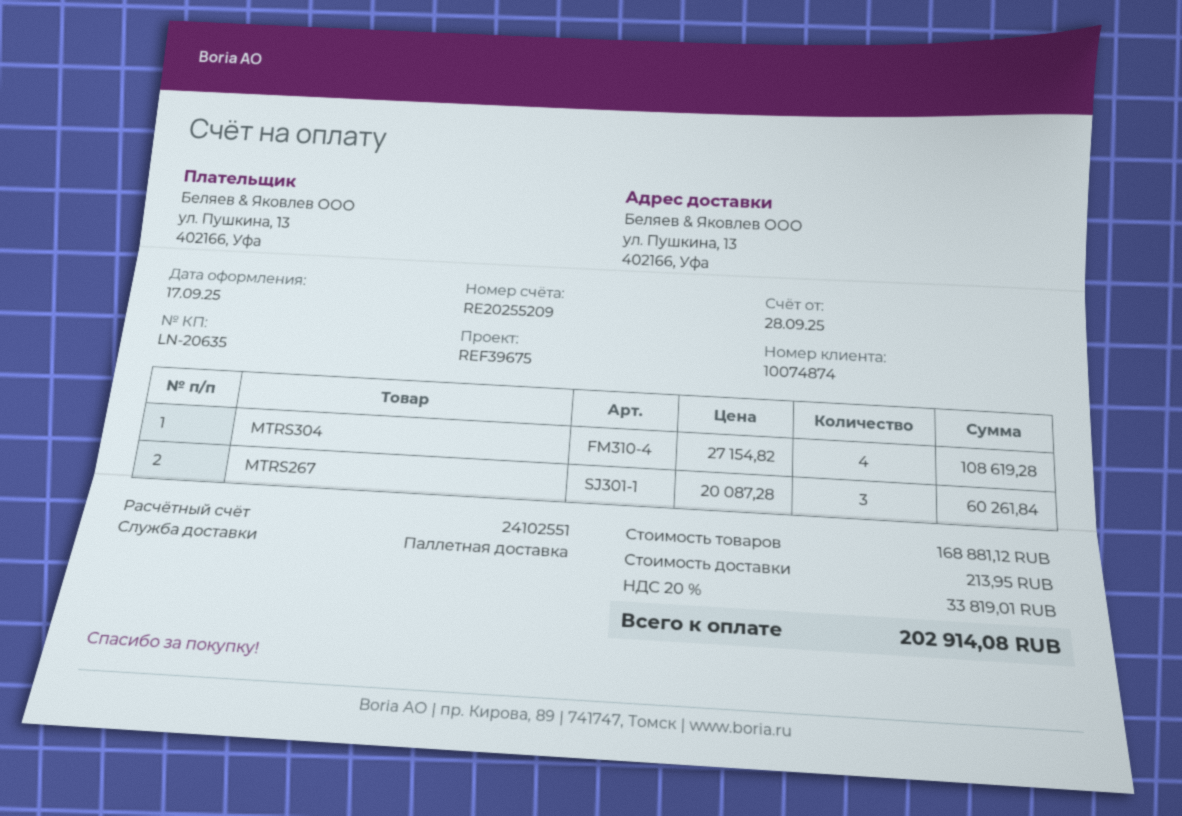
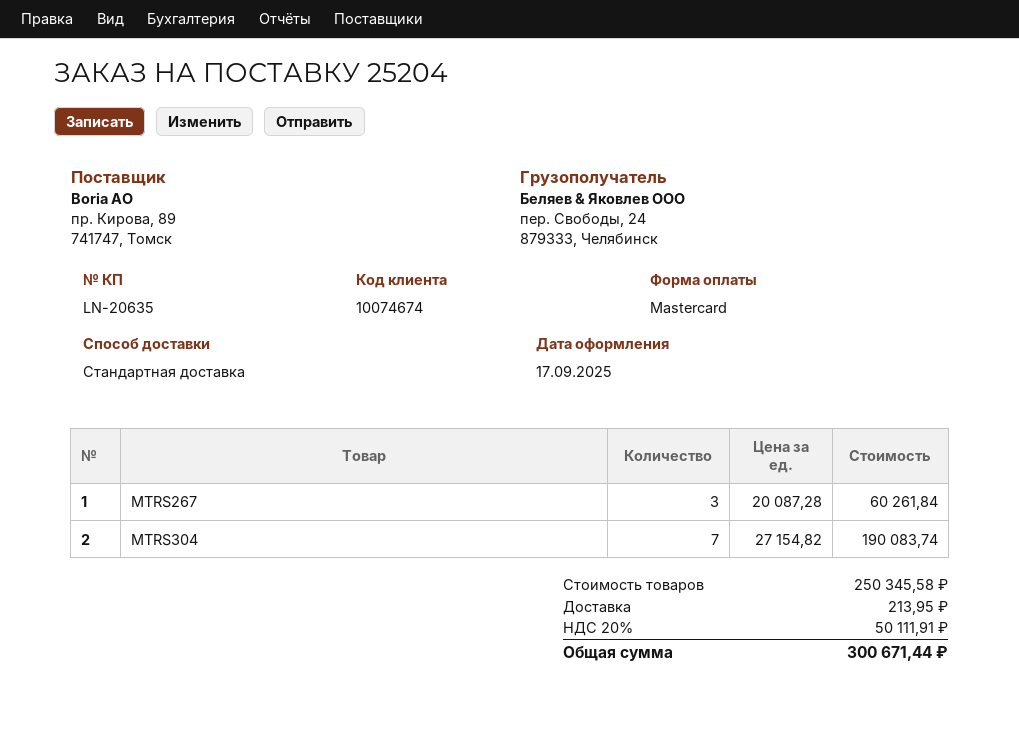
customer number: 10074874 -> 10074674
shipping method: pallet freight -> standard
ship to: ул. Пушкина, 13, 402166, Уфа -> пер. Свободы, 24, 879333, Челябинск
MTRS304: 4 x 27154.82 = 108619.28 -> 7 x 27154.82 = 190083.74
subtotal: 168881.12 -> 250345.58
tax: 20% = 33819.01 -> 20% = 50111.91
total: 202914.08 -> 300671.44

